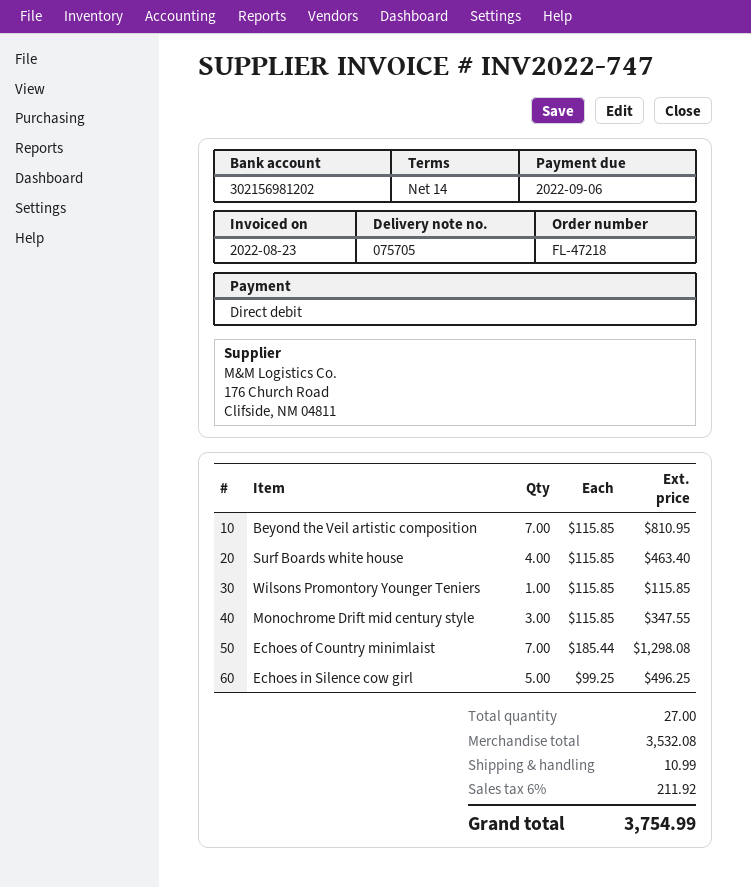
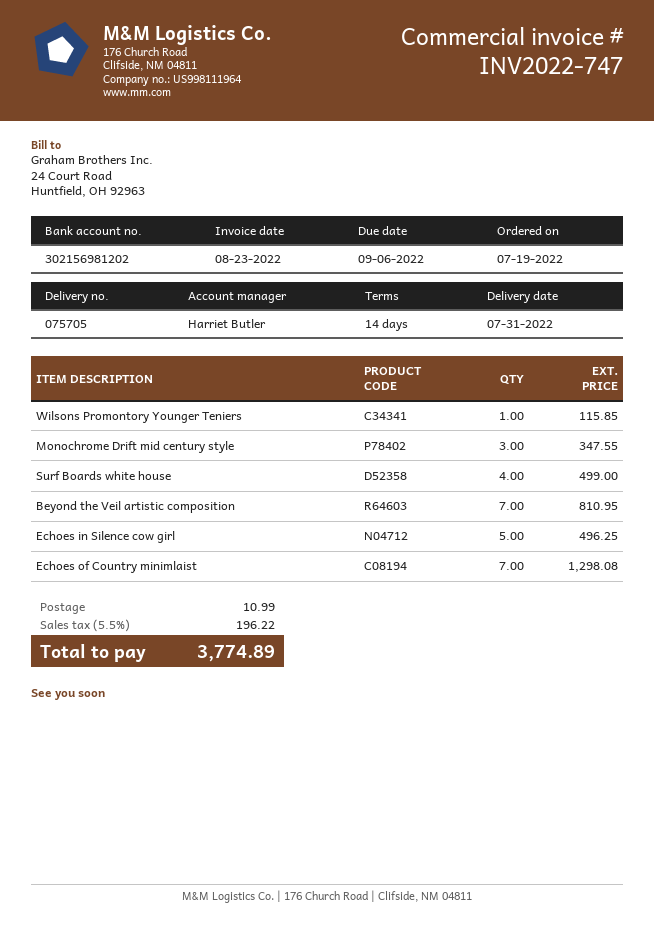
Surf Boards white house: 4 for 463.40 -> 4 for 499.00
tax: 6% = 211.92 -> 5.5% = 196.22
total: 3754.99 -> 3774.89

